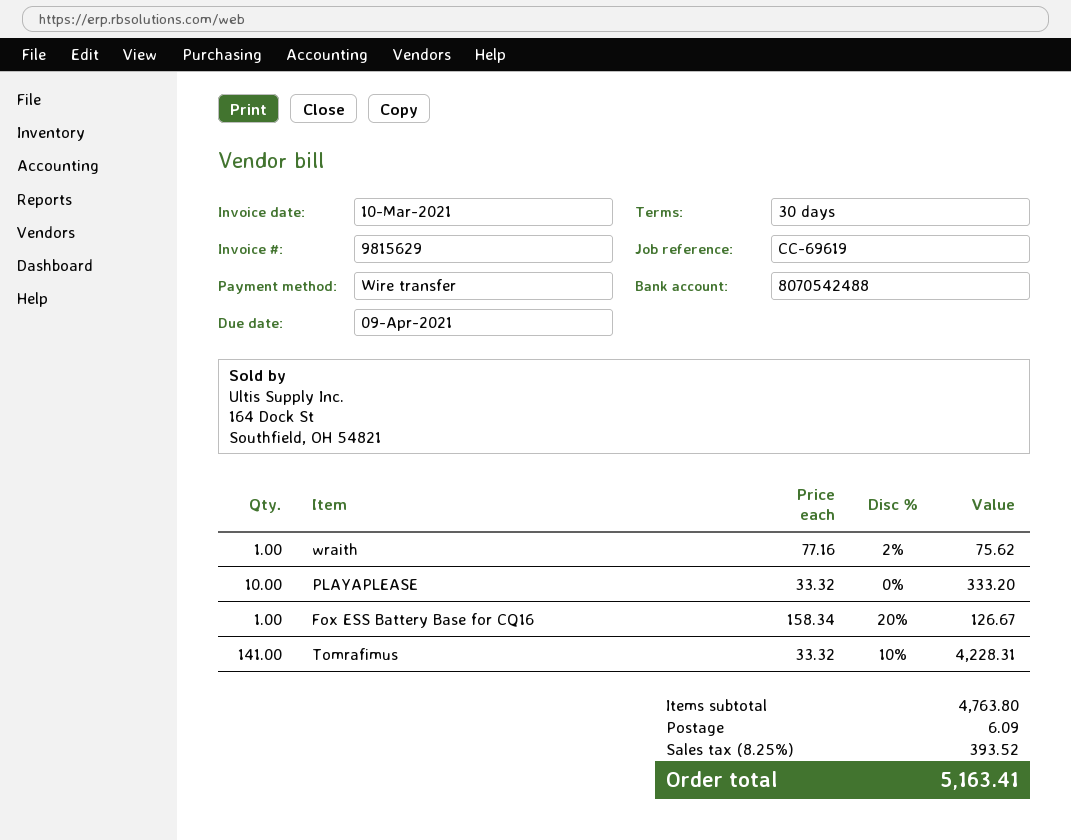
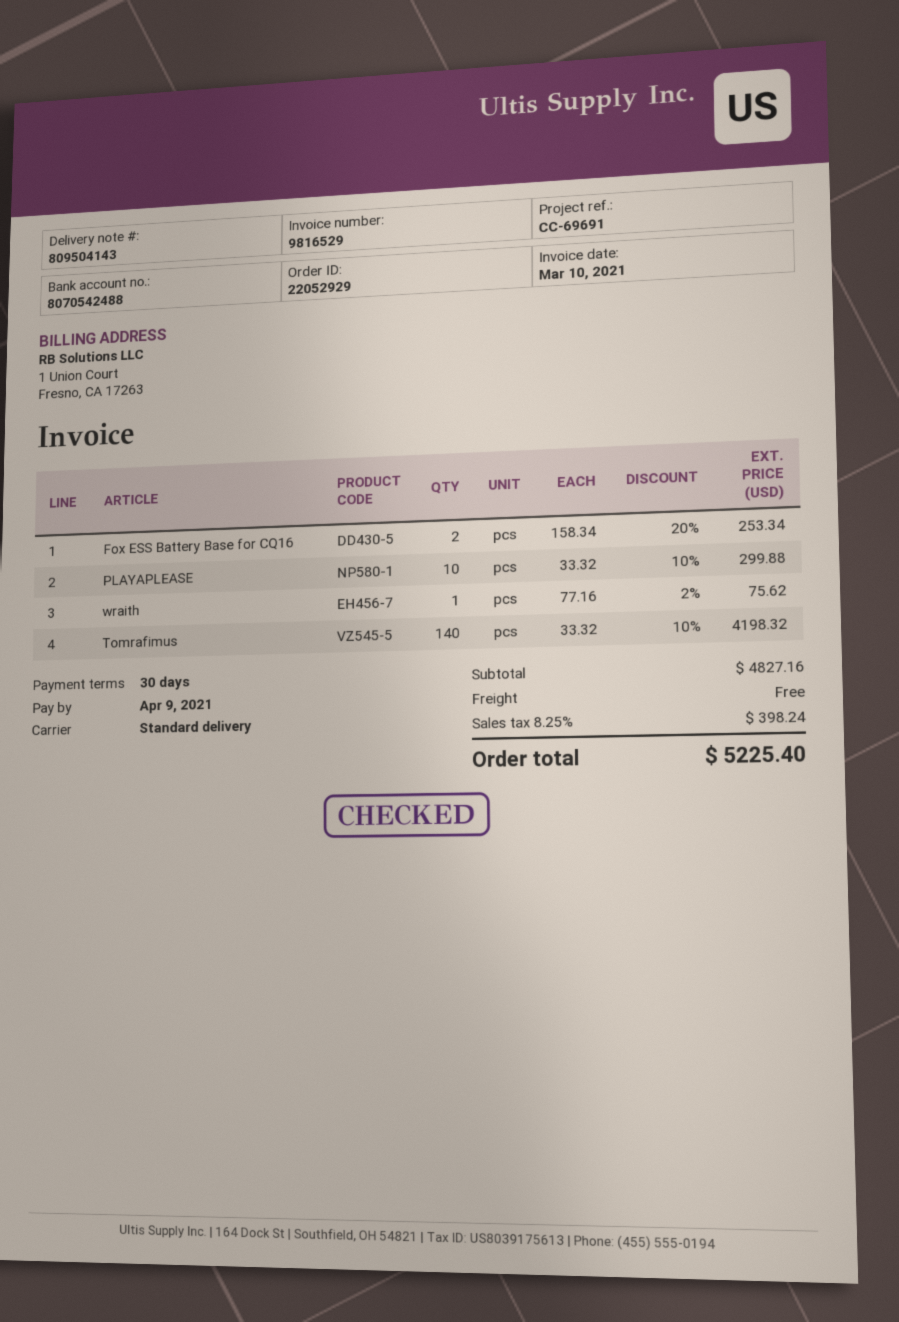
invoice number: 9815629 -> 9816529
reference: CC-69619 -> CC-69691
PLAYAPLEASE: 10 x 33.32 = 333.20 -> 10 x 33.32 - 10% = 299.88
Fox ESS Battery Base for CQ16: 1 x 158.34 - 20% = 126.67 -> 2 x 158.34 - 20% = 253.34
Tomrafimus: 141 x 33.32 - 10% = 4228.31 -> 140 x 33.32 - 10% = 4198.32
subtotal: 4763.80 -> 4827.16
shipping: 6.09 -> 0.00
tax: 8.25% = 393.52 -> 8.25% = 398.24
total: 5163.41 -> 5225.40

